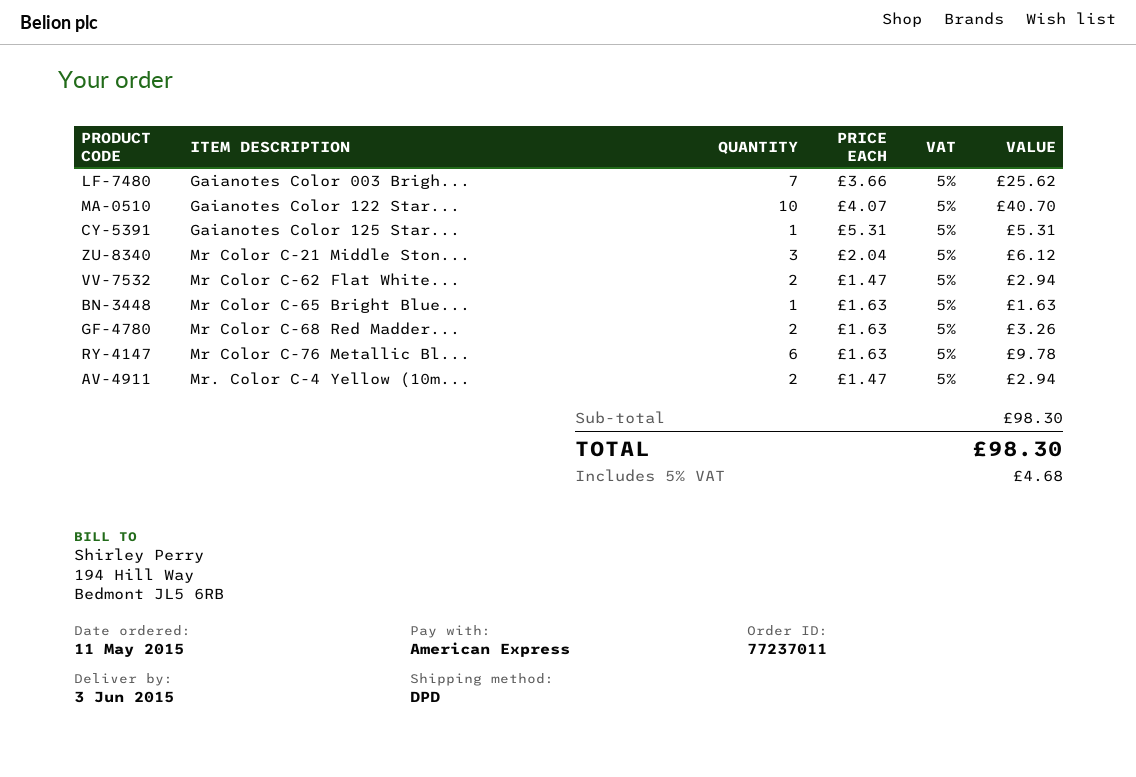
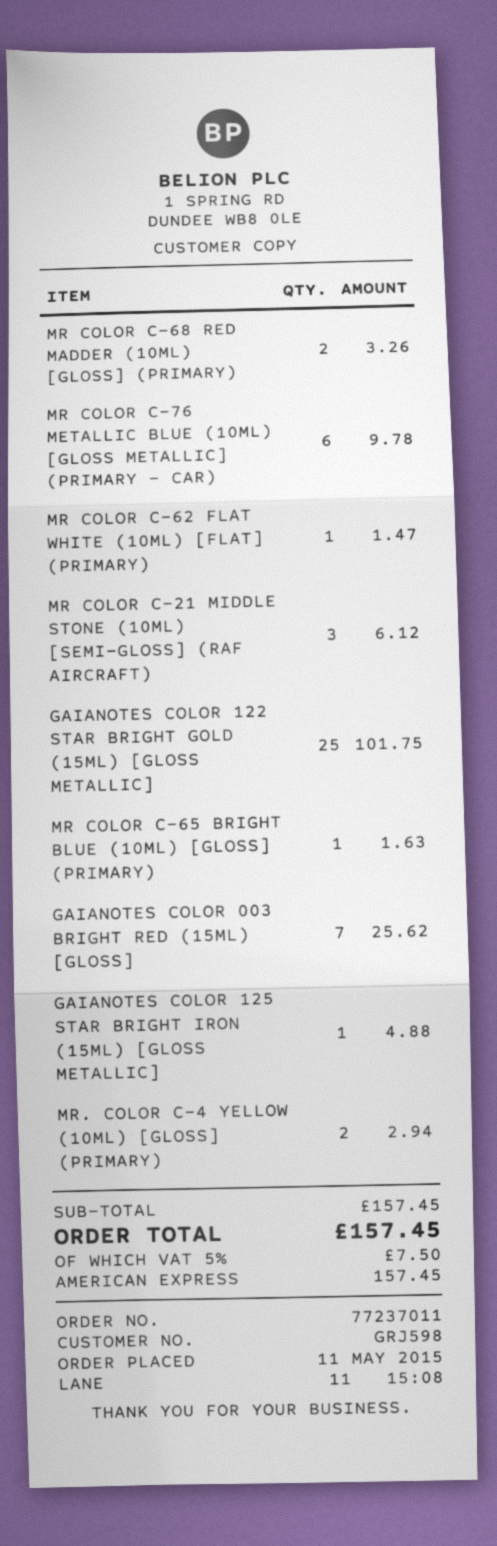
Gaianotes Color 122 Star...: 10 for 40.70 -> 25 for 101.75
Gaianotes Color 125 Star...: 1 for 5.31 -> 1 for 4.88
Mr Color C-62 Flat White...: 2 for 2.94 -> 1 for 1.47
subtotal: 98.30 -> 157.45
tax: 5% = 4.68 -> 5% = 7.50
total: 98.30 -> 157.45

